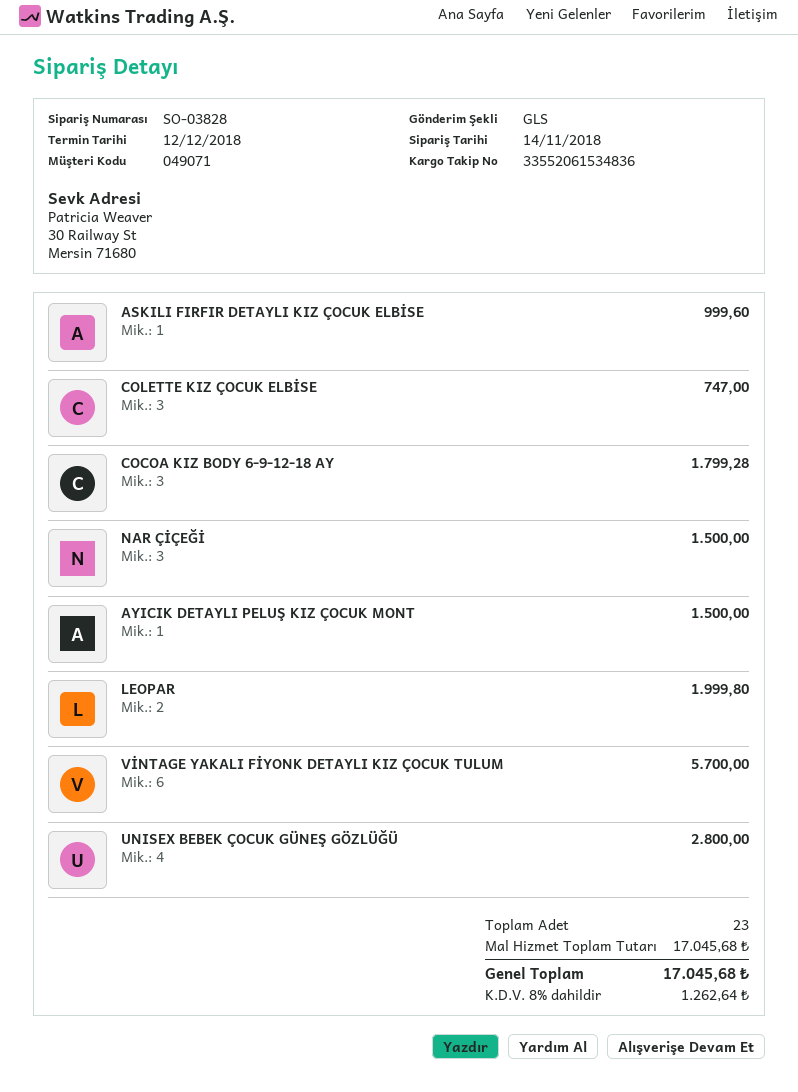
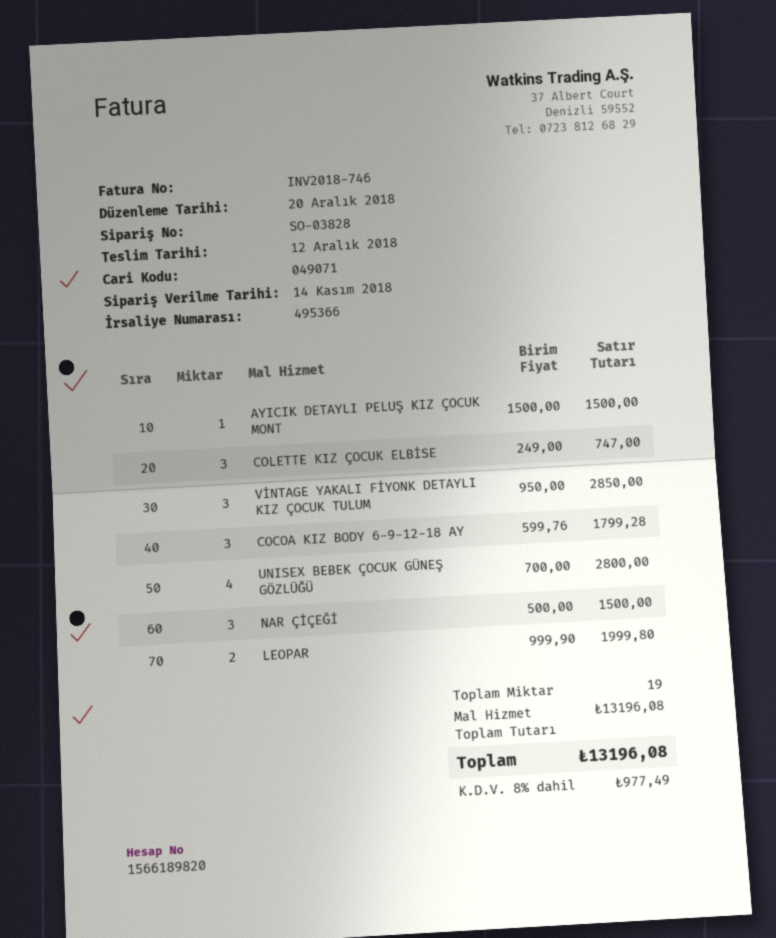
ASKILI FIRFIR DETAYLI KIZ ÇOCUK ELBİSE: 1 for 999.60 -> none
VİNTAGE YAKALI FİYONK DETAYLI KIZ ÇOCUK TULUM: 6 for 5700.00 -> 3 for 2850.00
total quantity: 23 -> 19
subtotal: 17045.68 -> 13196.08
tax: 8% = 1262.64 -> 8% = 977.49
total: 17045.68 -> 13196.08

